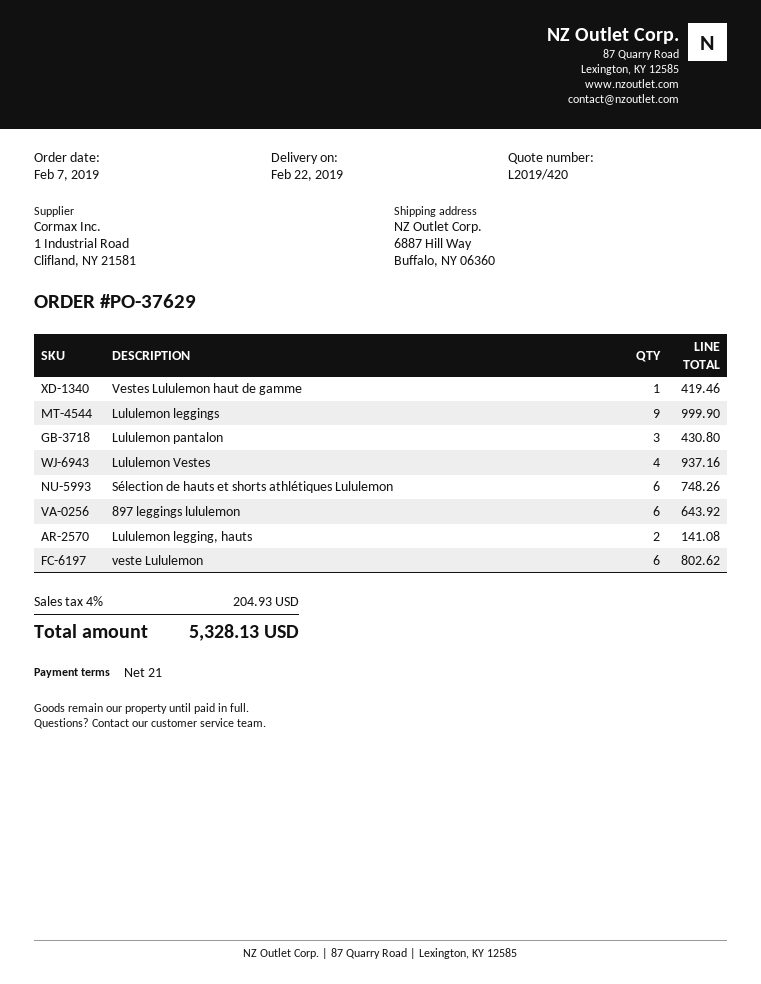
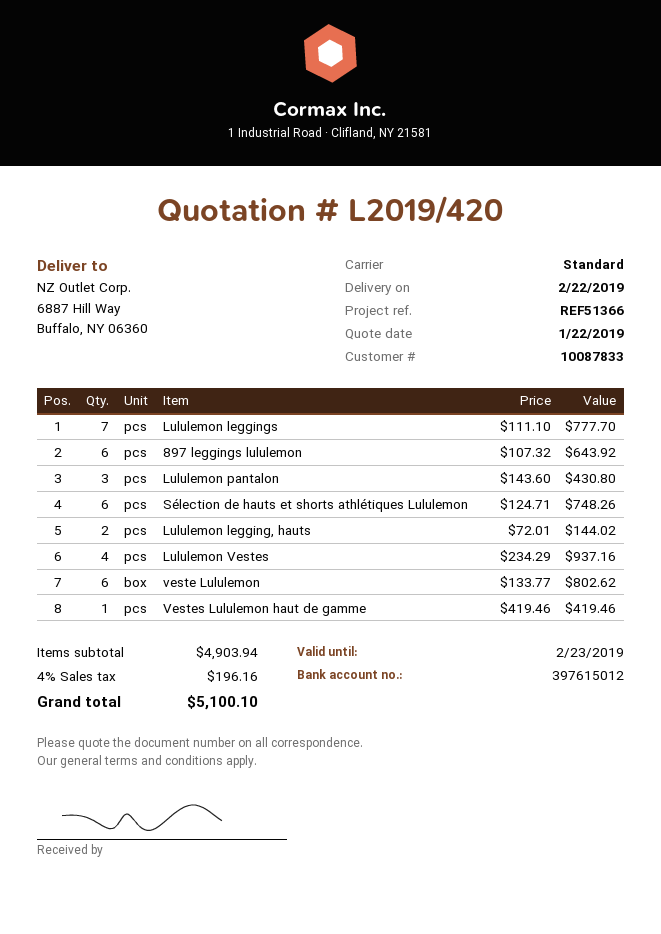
Lululemon leggings: 9 for 999.90 -> 7 for 777.70
Lululemon legging, hauts: 2 for 141.08 -> 2 for 144.02
tax: 4% = 204.93 -> 4% = 196.16
total: 5328.13 -> 5100.10

